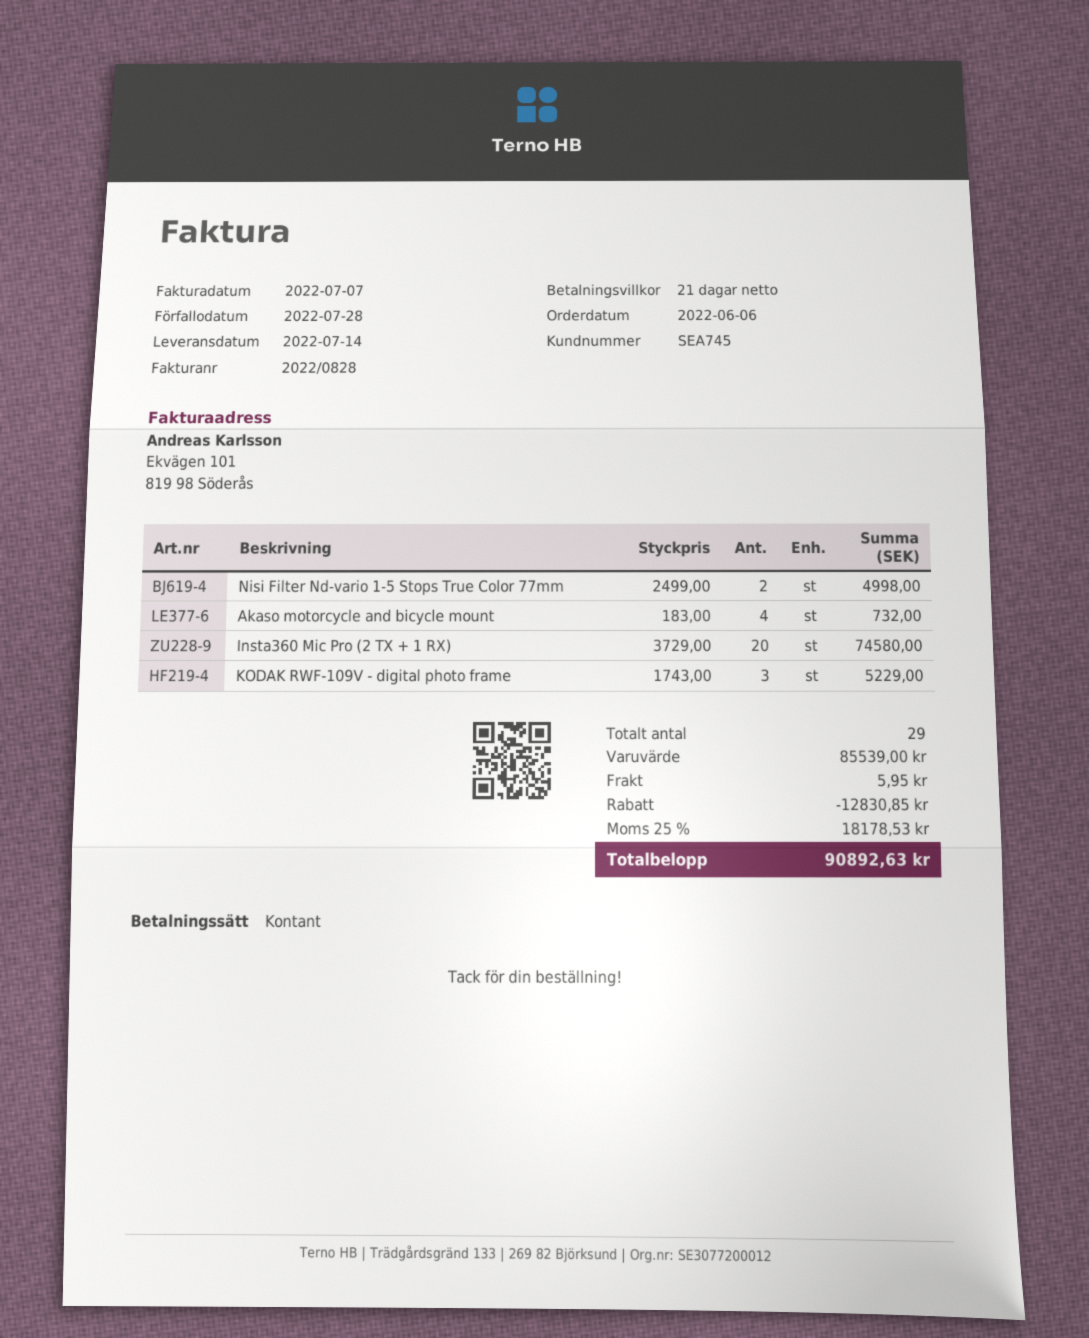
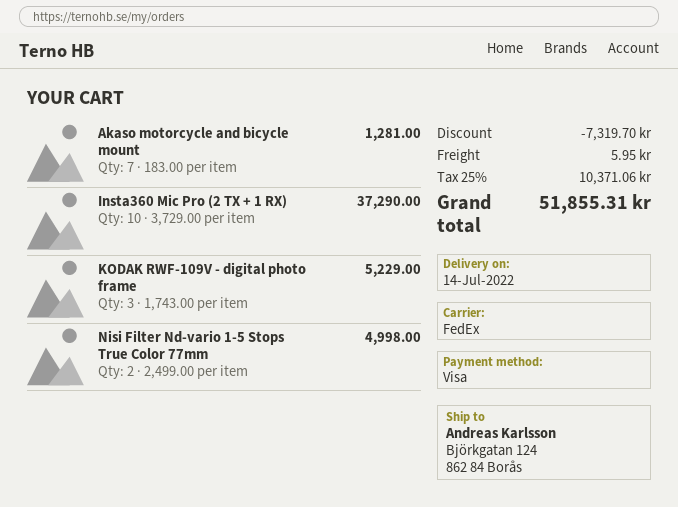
payment method: cash -> Visa
Akaso motorcycle and bicycle mount: 4 x 183.00 = 732.00 -> 7 x 183.00 = 1281.00
Insta360 Mic Pro (2 TX + 1 RX): 20 x 3729.00 = 74580.00 -> 10 x 3729.00 = 37290.00
discount: 12830.85 -> 7319.70
tax: 25% = 18178.53 -> 25% = 10371.06
total: 90892.63 -> 51855.31

